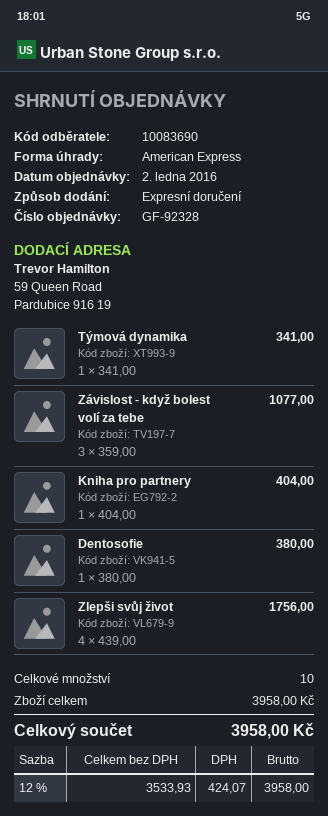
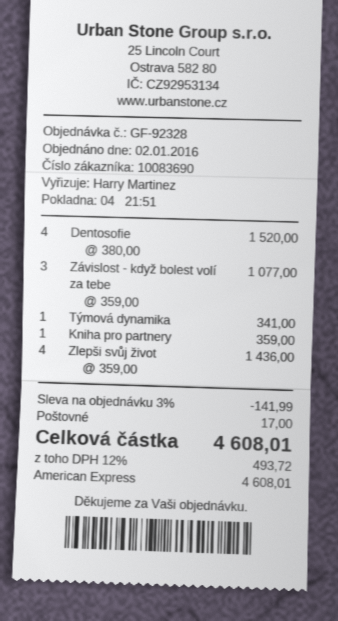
Kniha pro partnery: 1 x 404.00 = 404.00 -> 1 x 359.00 = 359.00
Dentosofie: 1 x 380.00 = 380.00 -> 4 x 380.00 = 1520.00
Zlepši svůj život: 4 x 439.00 = 1756.00 -> 4 x 359.00 = 1436.00
discount: none -> 3% = 141.99
shipping: none -> 17.00
tax: 12% = 424.07 -> 12% = 493.72
total: 3958.00 -> 4608.01

